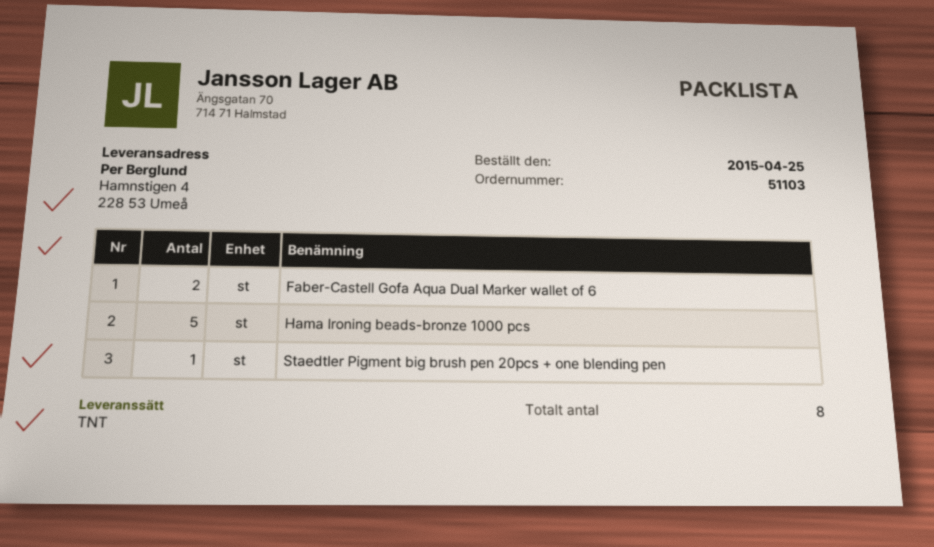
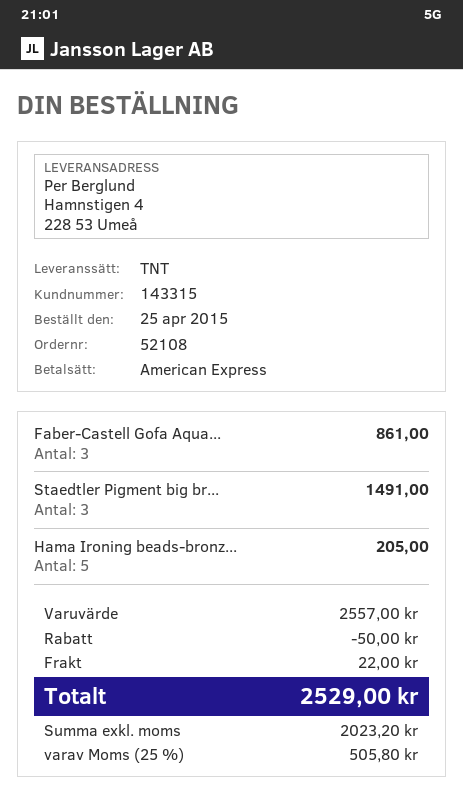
order number: 51103 -> 52108
Faber-Castell Gofa Aqua Dual Marker wallet of 6: 2 -> 3
Staedtler Pigment big brush pen 20pcs + one blending pen: 1 -> 3

